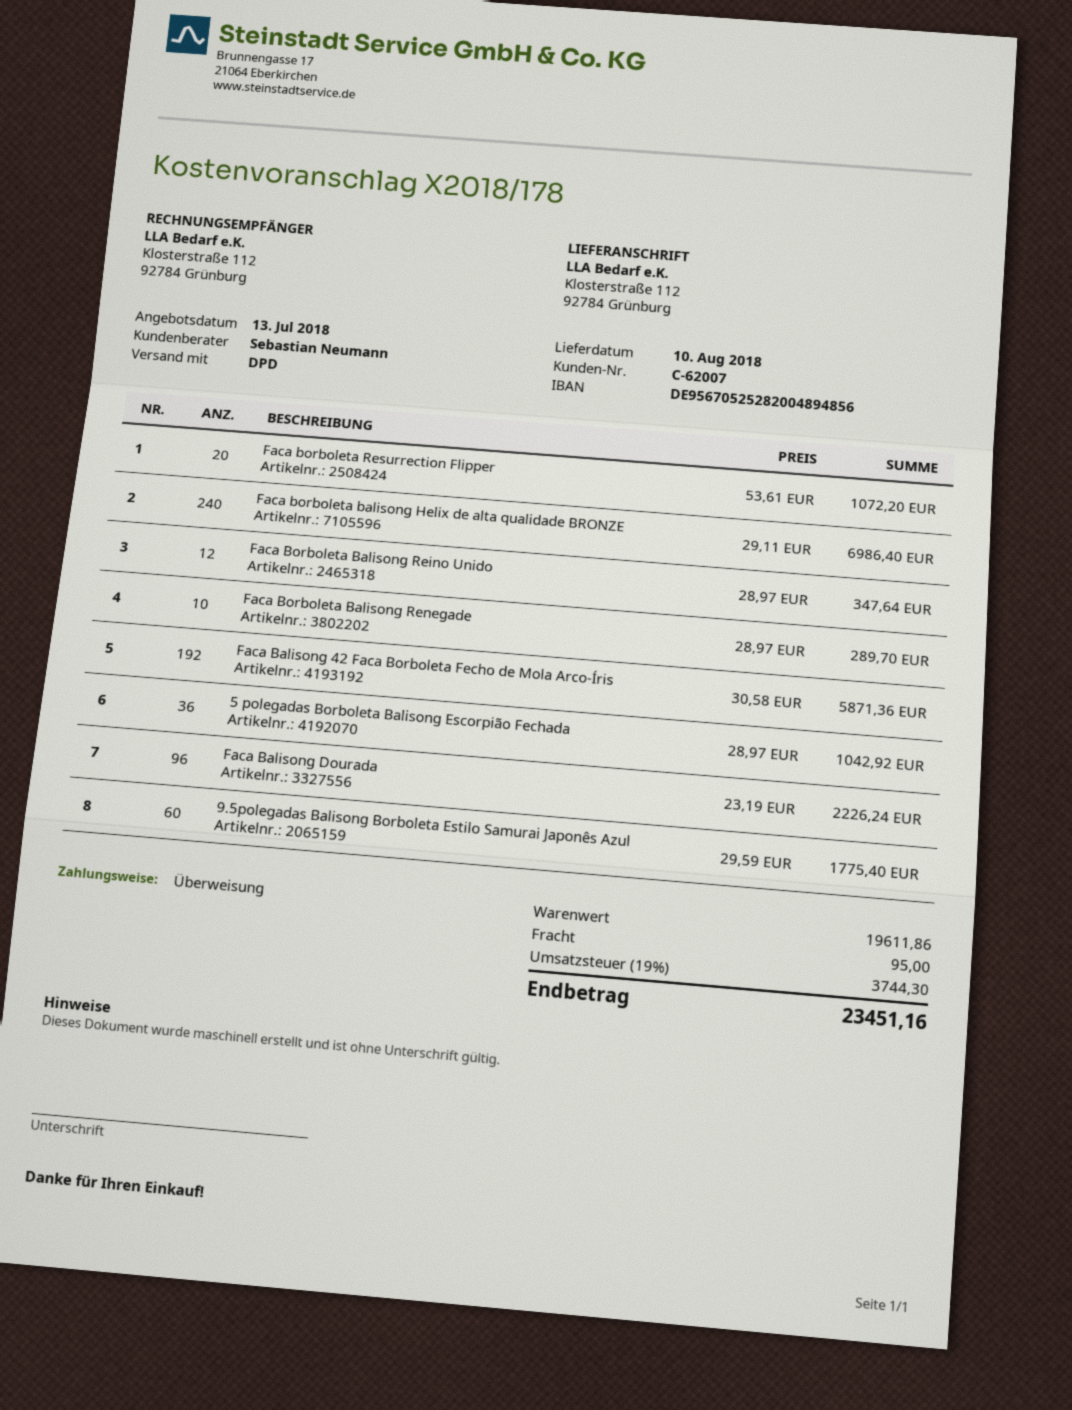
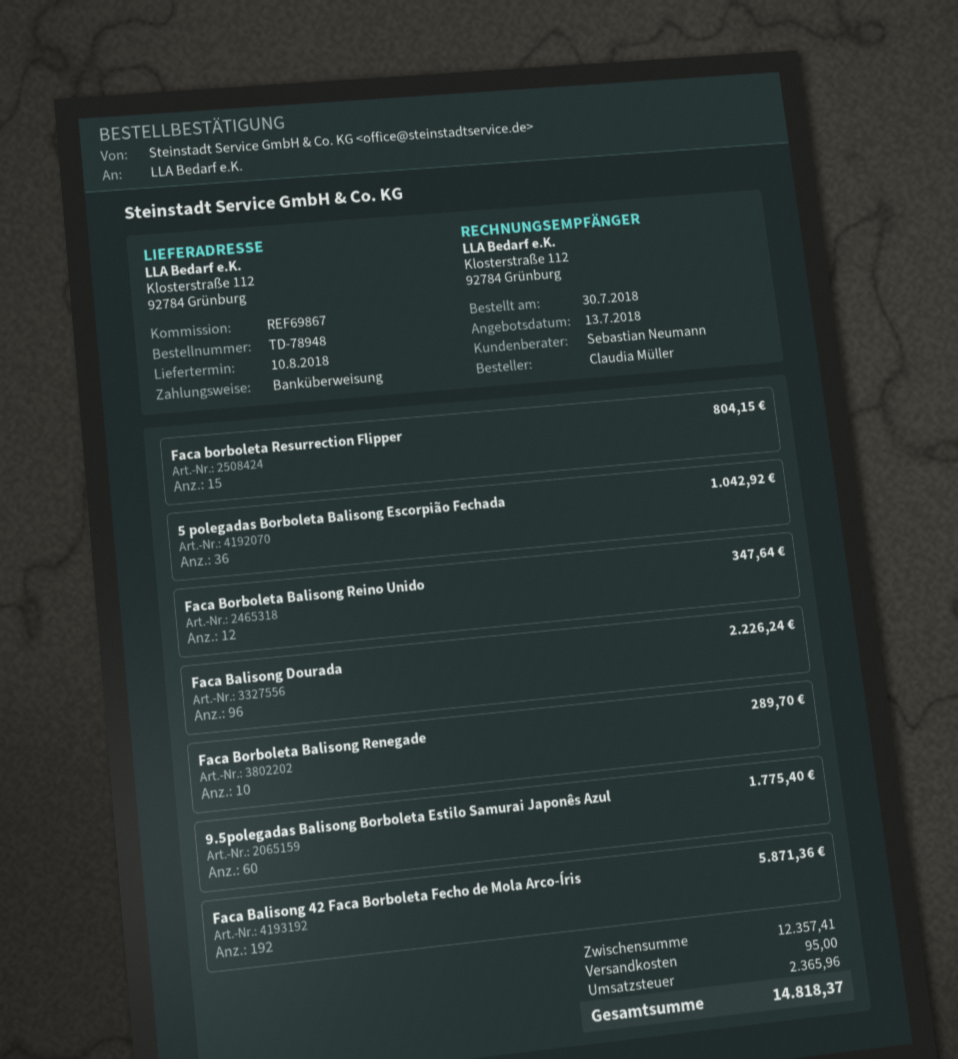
Faca borboleta Resurrection Flipper: 20 for 1072.20 -> 15 for 804.15
Faca borboleta balisong Helix de alta qualidade BRONZE: 240 for 6986.40 -> none
subtotal: 19611.86 -> 12357.41
tax: 3744.30 -> 2365.96
total: 23451.16 -> 14818.37

